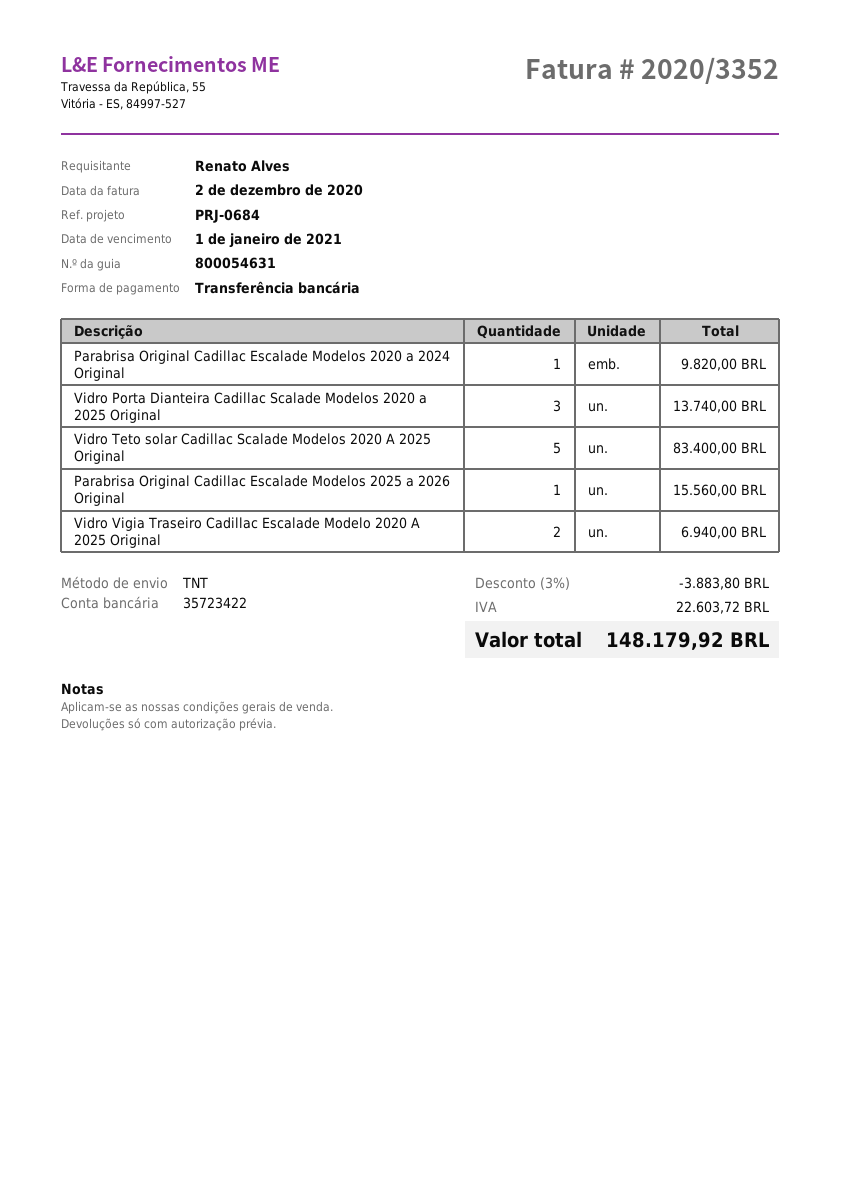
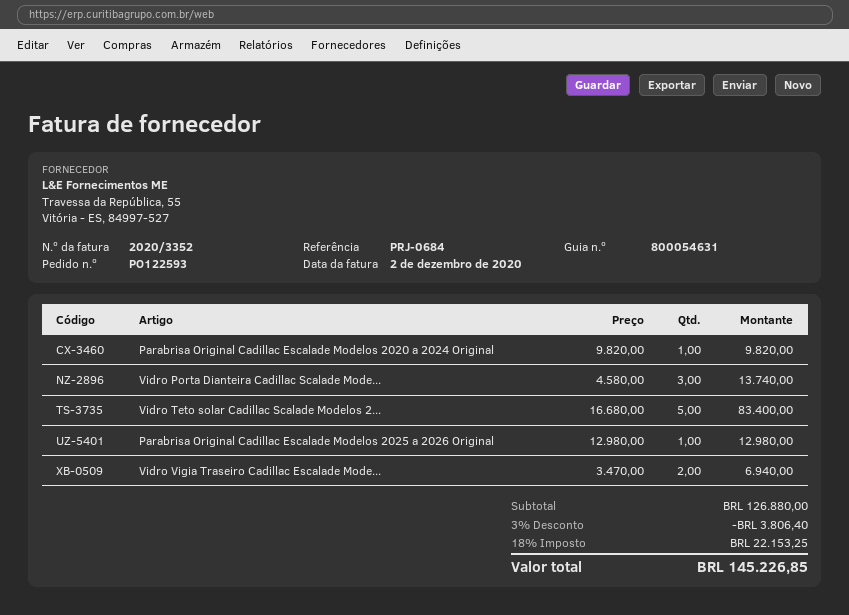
Parabrisa Original Cadillac Escalade Modelos 2025 a 2026 Original: 1 for 15560.00 -> 1 for 12980.00
discount: 3% = 3883.80 -> 3% = 3806.40
tax: 22603.72 -> 22153.25
total: 148179.92 -> 145226.85

